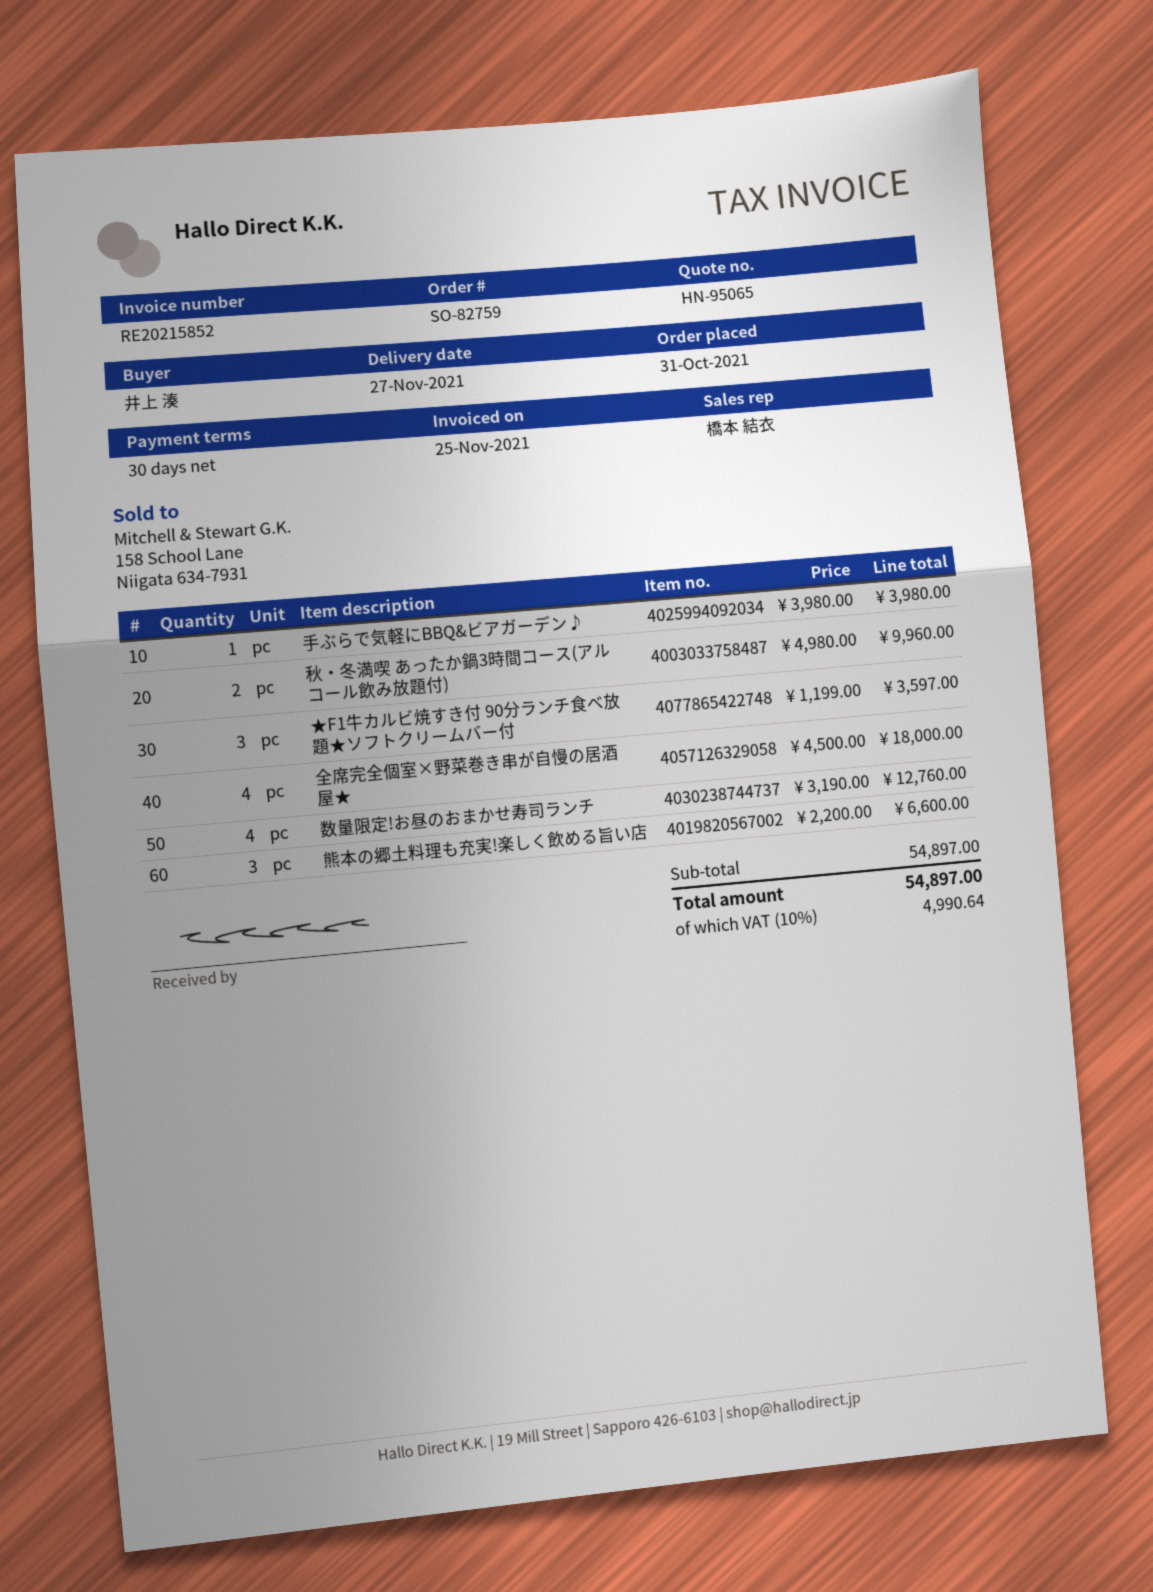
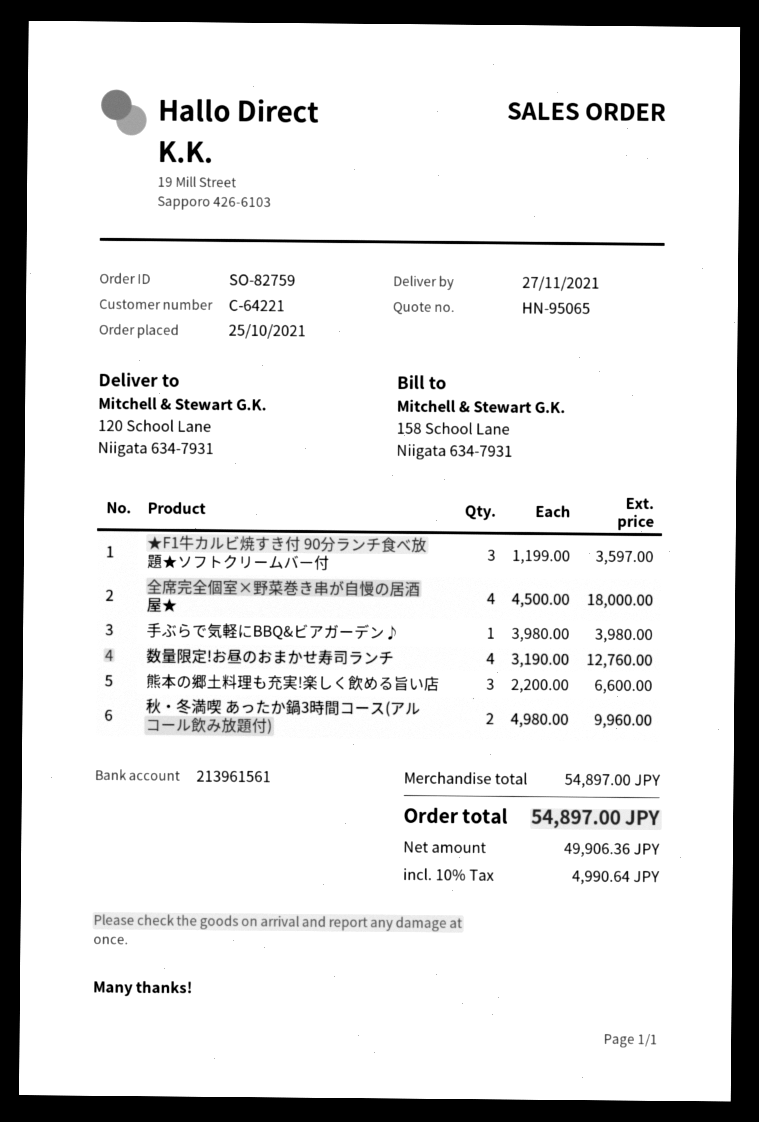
order date: 2021-10-31 -> 2021-10-25

